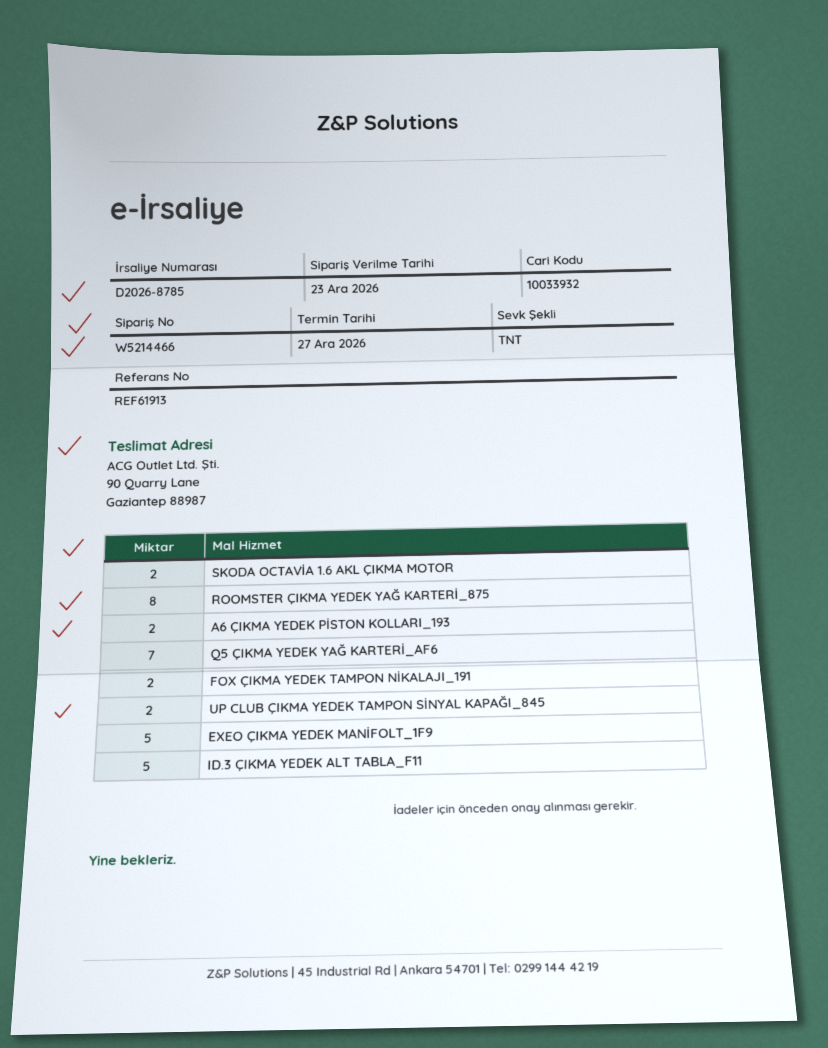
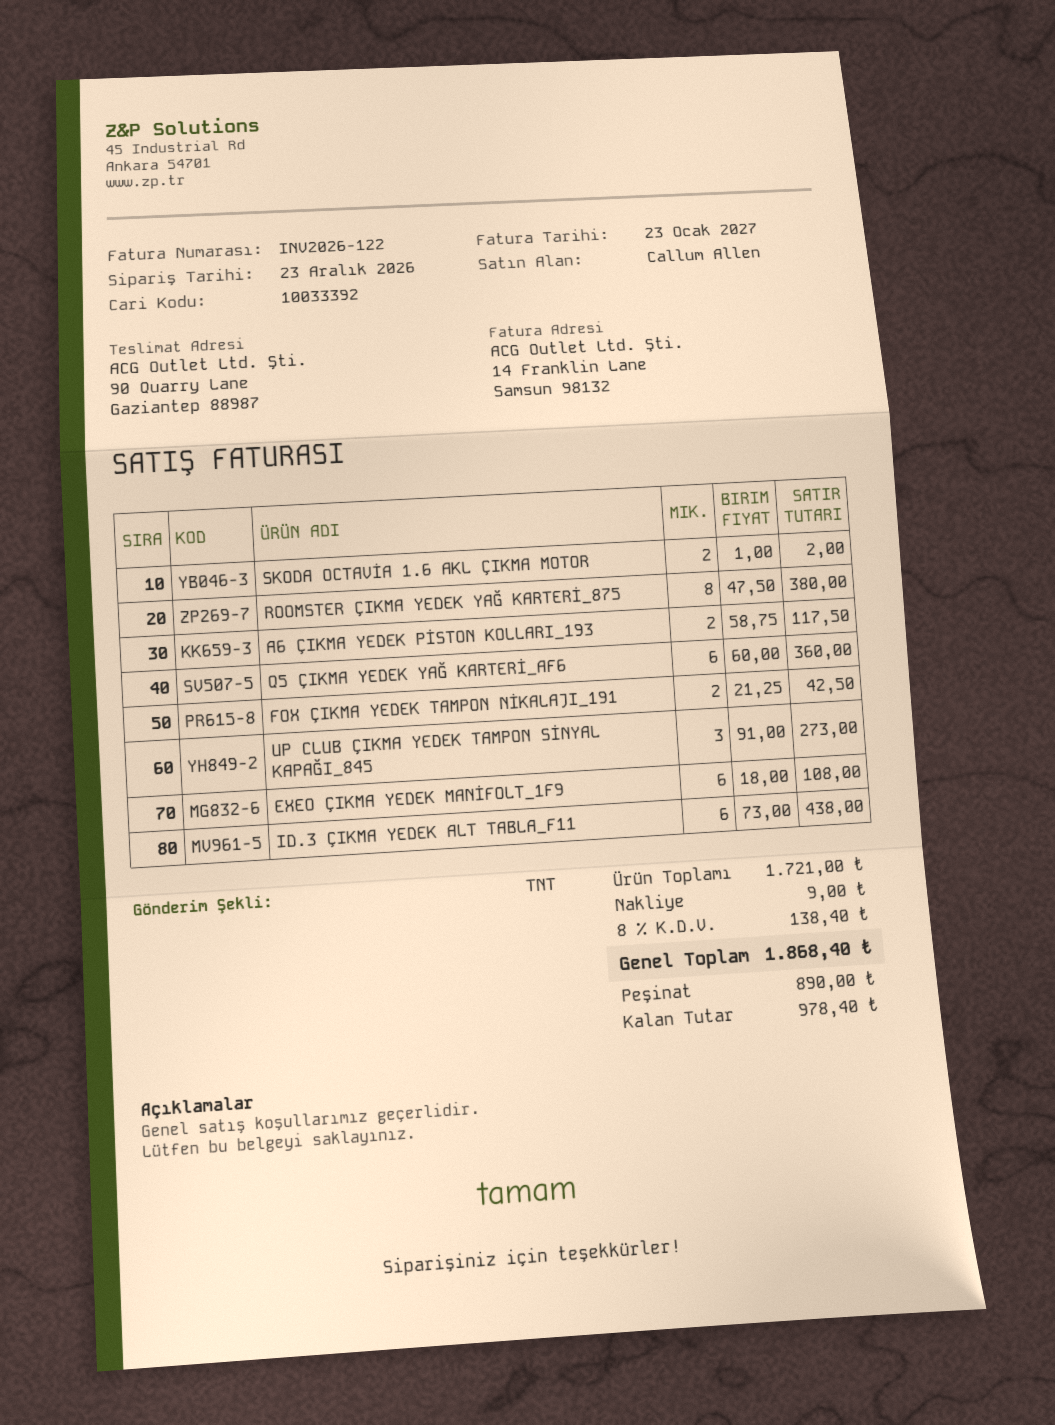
customer number: 10033932 -> 10033392
Q5 ÇIKMA YEDEK YAĞ KARTERİ_AF6: 7 -> 6
UP CLUB ÇIKMA YEDEK TAMPON SİNYAL KAPAĞI_845: 2 -> 3
EXEO ÇIKMA YEDEK MANİFOLT_1F9: 5 -> 6
ID.3 ÇIKMA YEDEK ALT TABLA_F11: 5 -> 6

